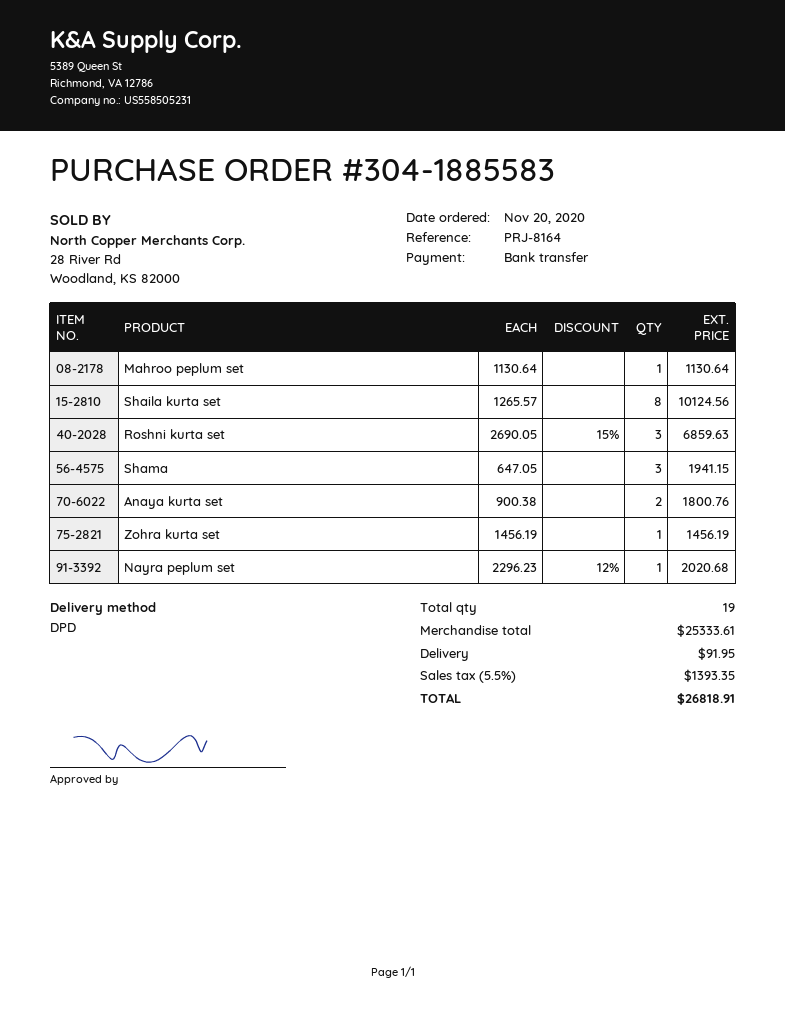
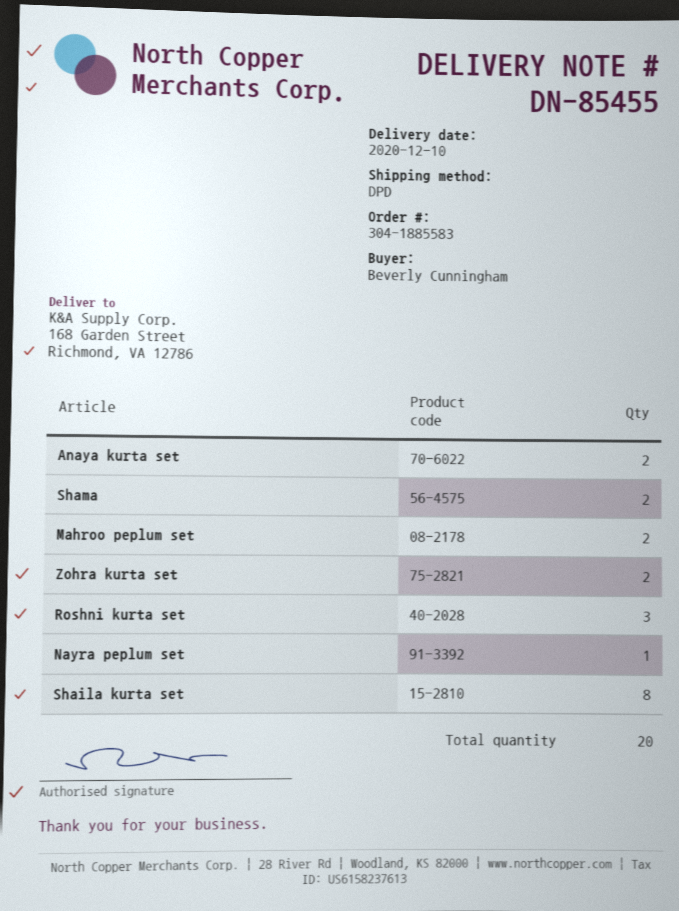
Mahroo peplum set: 1 -> 2
Shama: 3 -> 2
Zohra kurta set: 1 -> 2
total quantity: 19 -> 20

